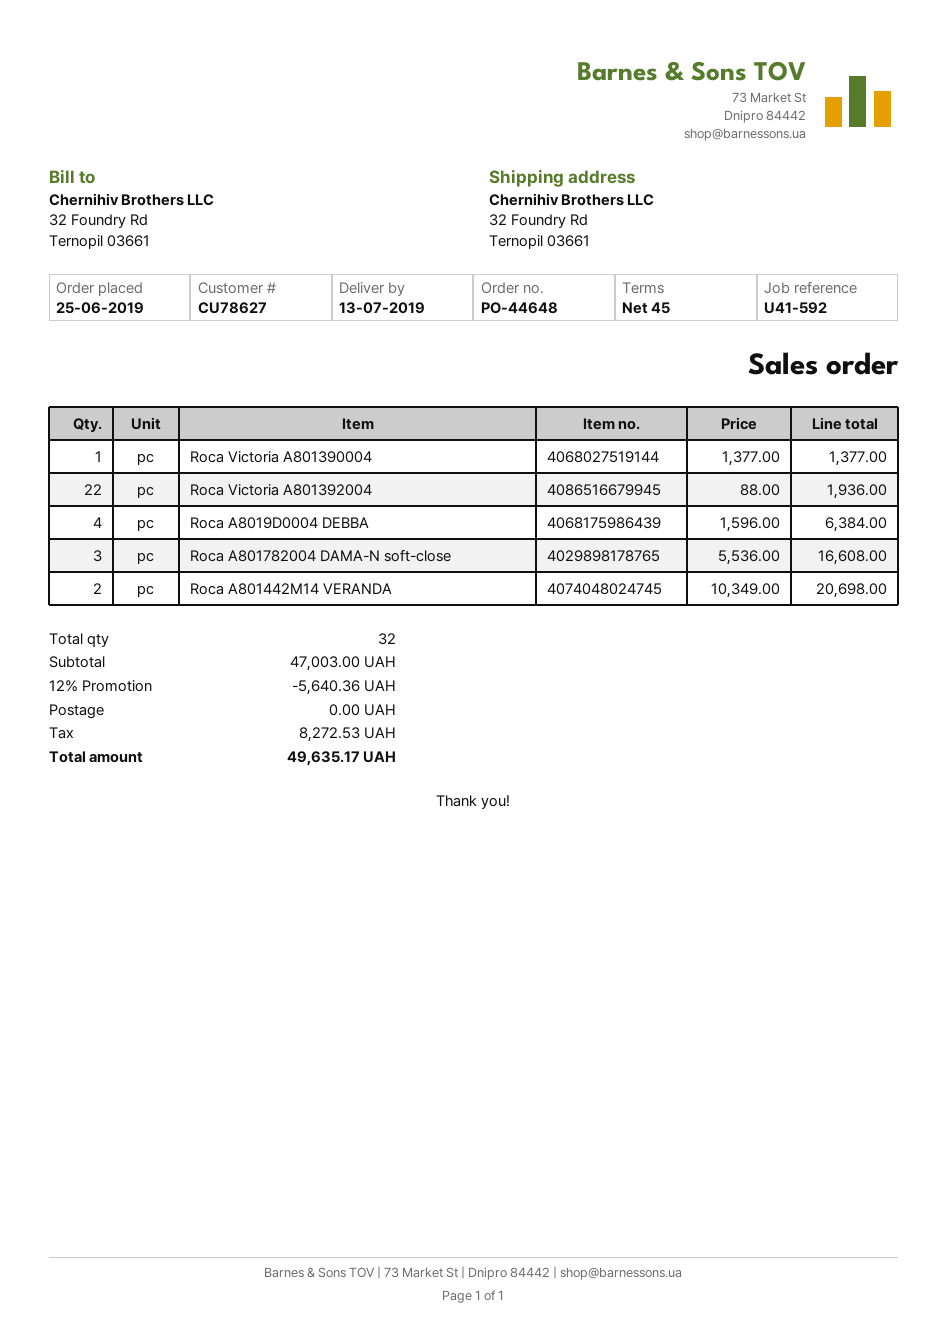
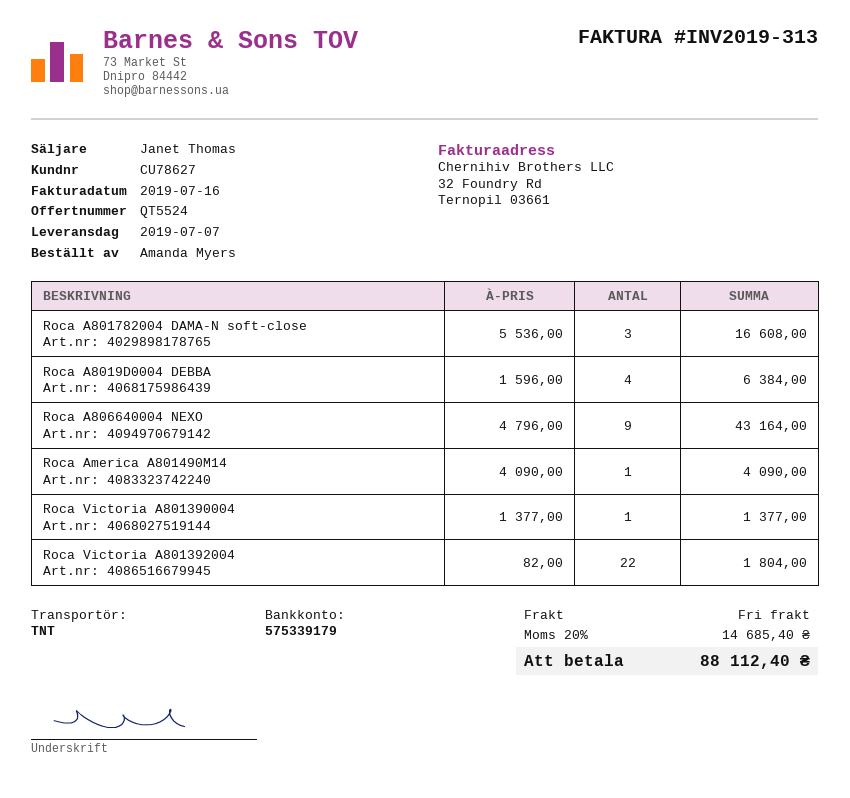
delivery date: 2019-07-13 -> 2019-07-07
Roca Victoria A801392004: 22 x 88.00 = 1936.00 -> 22 x 82.00 = 1804.00
Roca A801442M14 VERANDA: 2 x 10349.00 = 20698.00 -> none
Roca A806640004 NEXO: none -> 9 x 4796.00 = 43164.00
Roca America A801490M14: none -> 1 x 4090.00 = 4090.00
discount: 12% = 5640.36 -> none
tax: 8272.53 -> 14685.40
total: 49635.17 -> 88112.40

